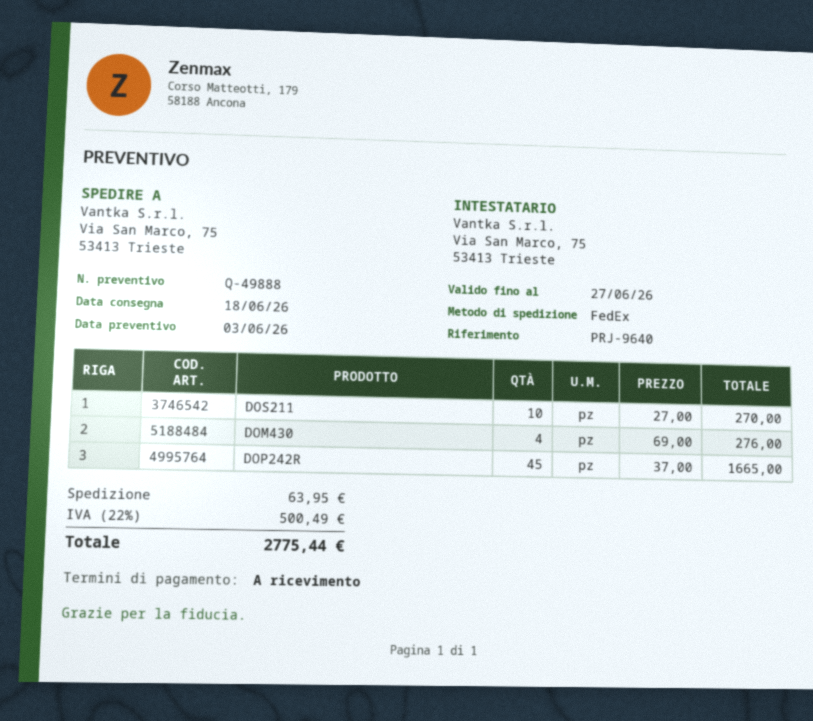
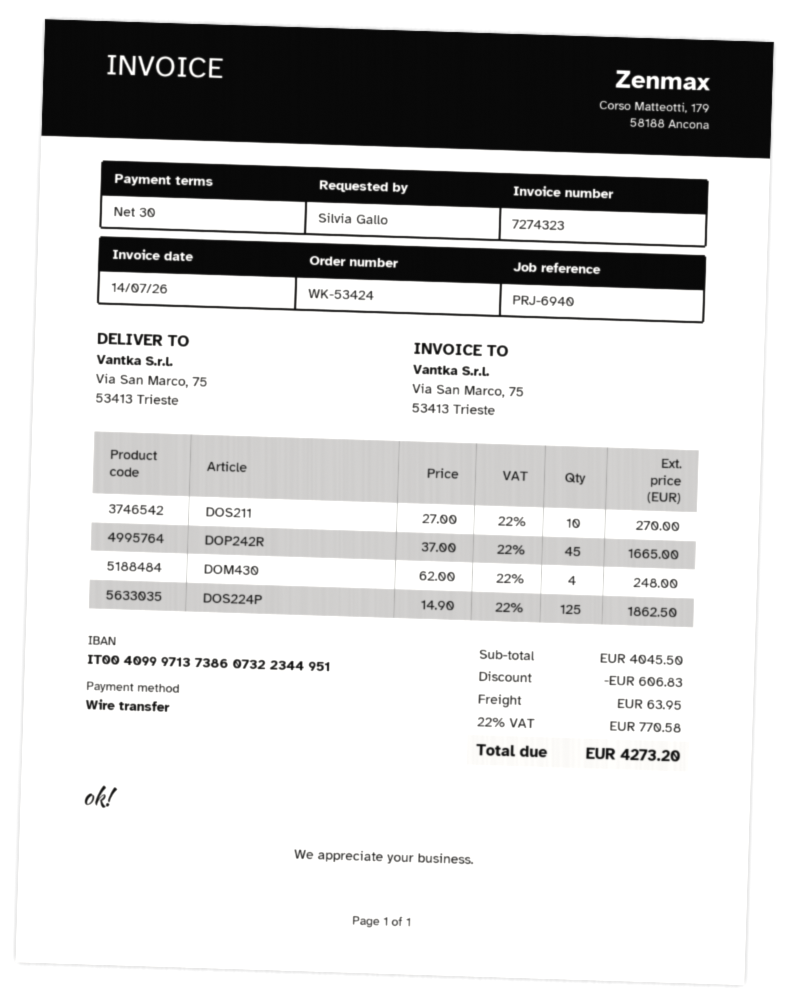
payment terms: on receipt -> 30 days
reference: PRJ-9640 -> PRJ-6940
DOM430: 4 x 69.00 = 276.00 -> 4 x 62.00 = 248.00
DOS224P: none -> 125 x 14.90 = 1862.50
discount: none -> 606.83
tax: 22% = 500.49 -> 22% = 770.58
total: 2775.44 -> 4273.20

